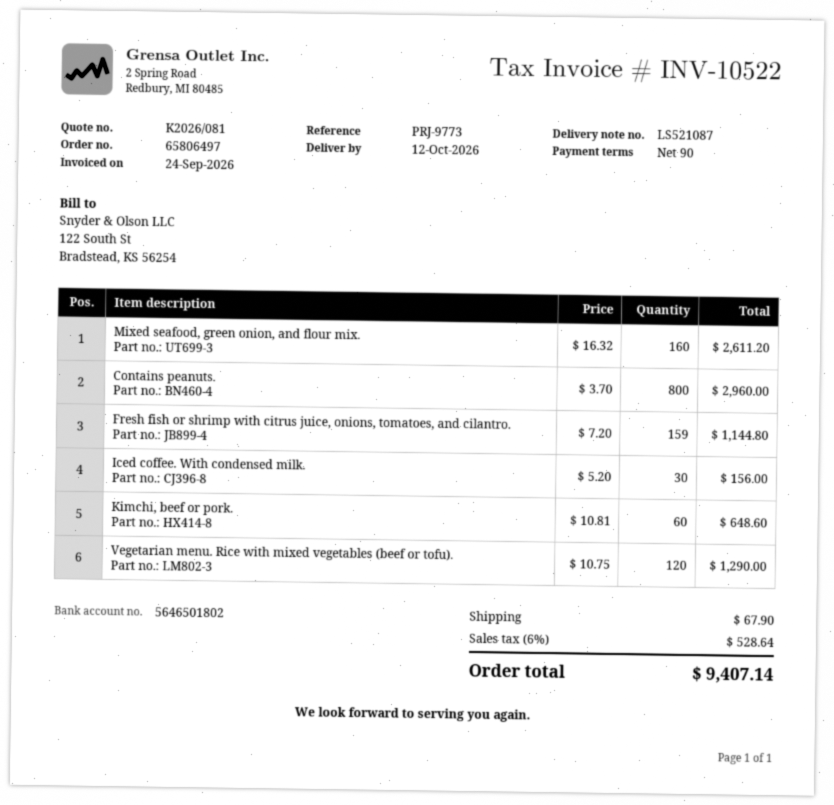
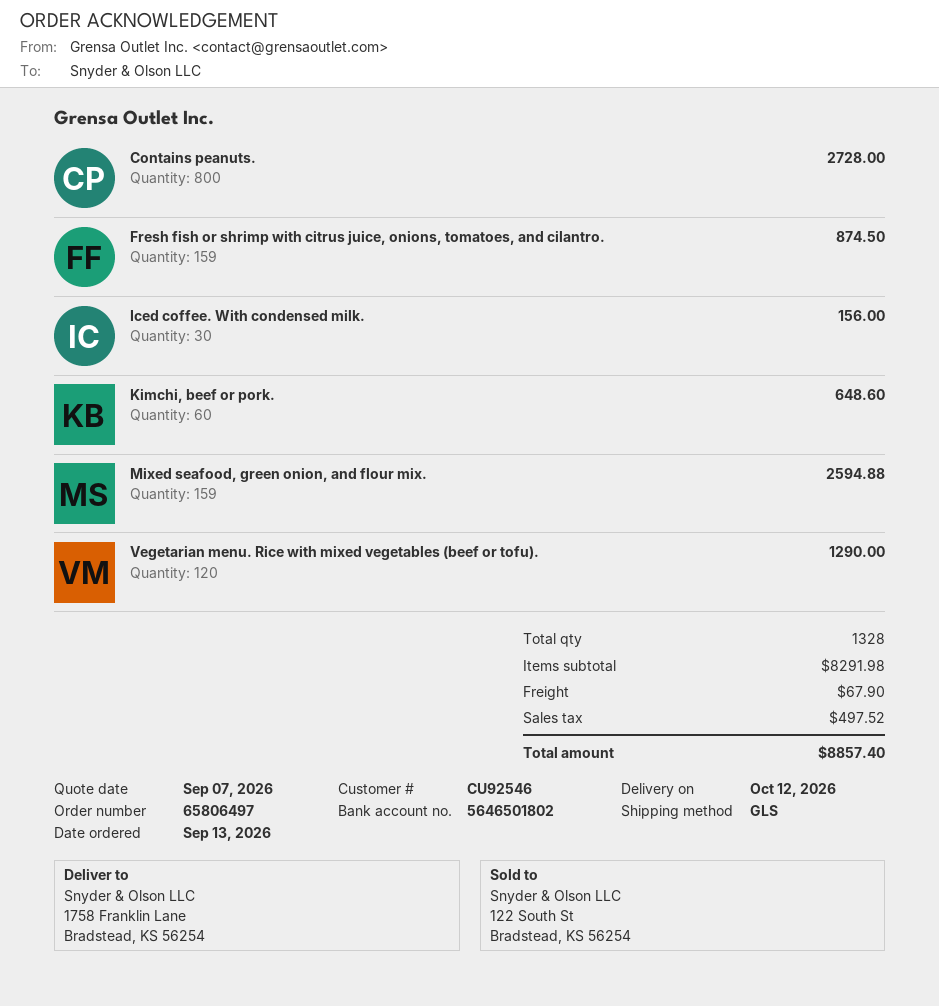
Mixed seafood, green onion, and flour mix.: 160 for 2611.20 -> 159 for 2594.88
Contains peanuts.: 800 for 2960.00 -> 800 for 2728.00
Fresh fish or shrimp with citrus juice, onions, tomatoes, and cilantro.: 159 for 1144.80 -> 159 for 874.50
tax: 528.64 -> 497.52
total: 9407.14 -> 8857.40

